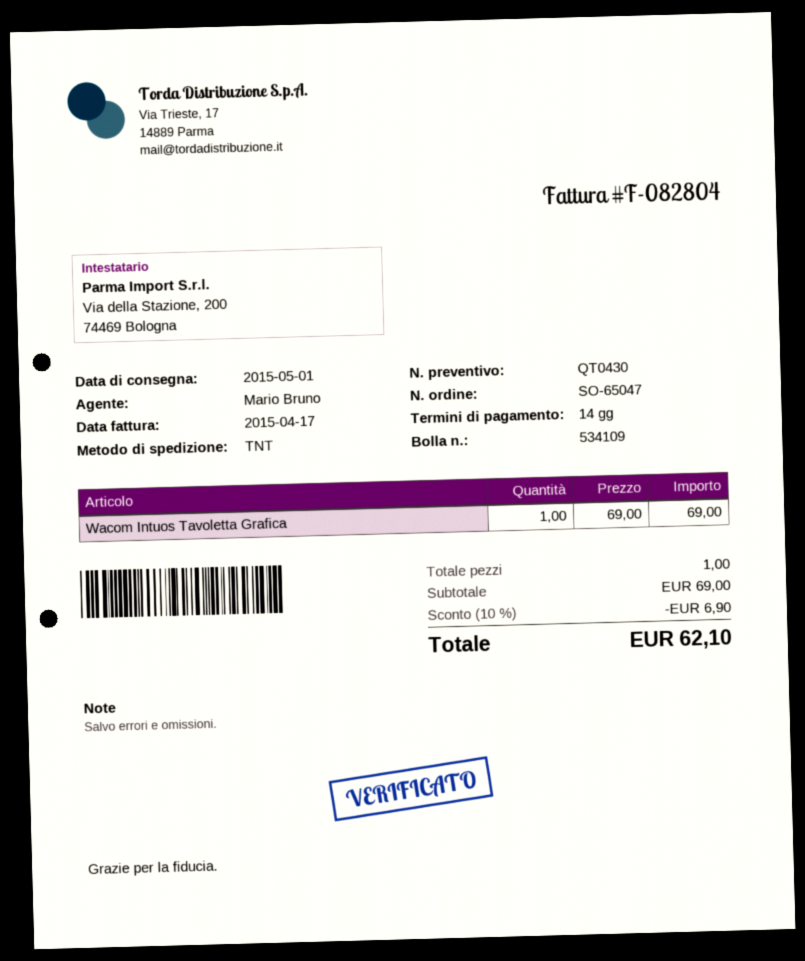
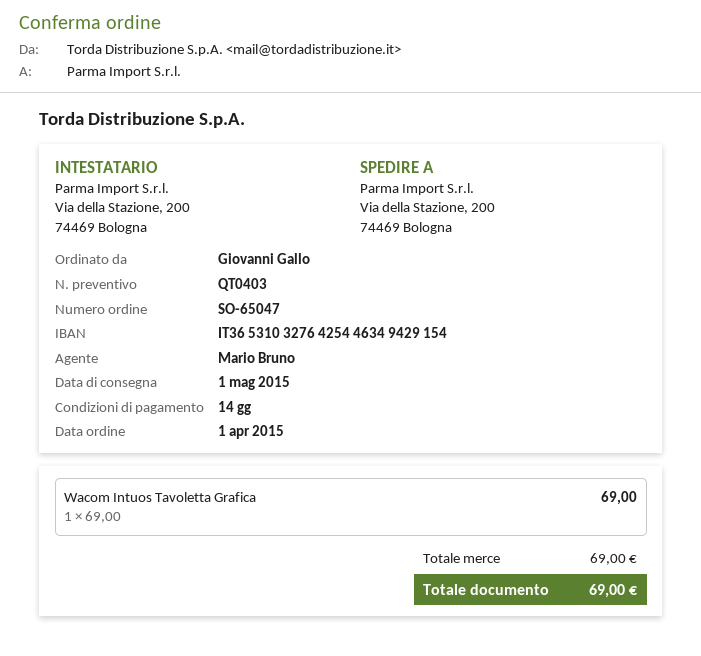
quote number: QT0430 -> QT0403
discount: 10% = 6.90 -> none
total: 62.10 -> 69.00

